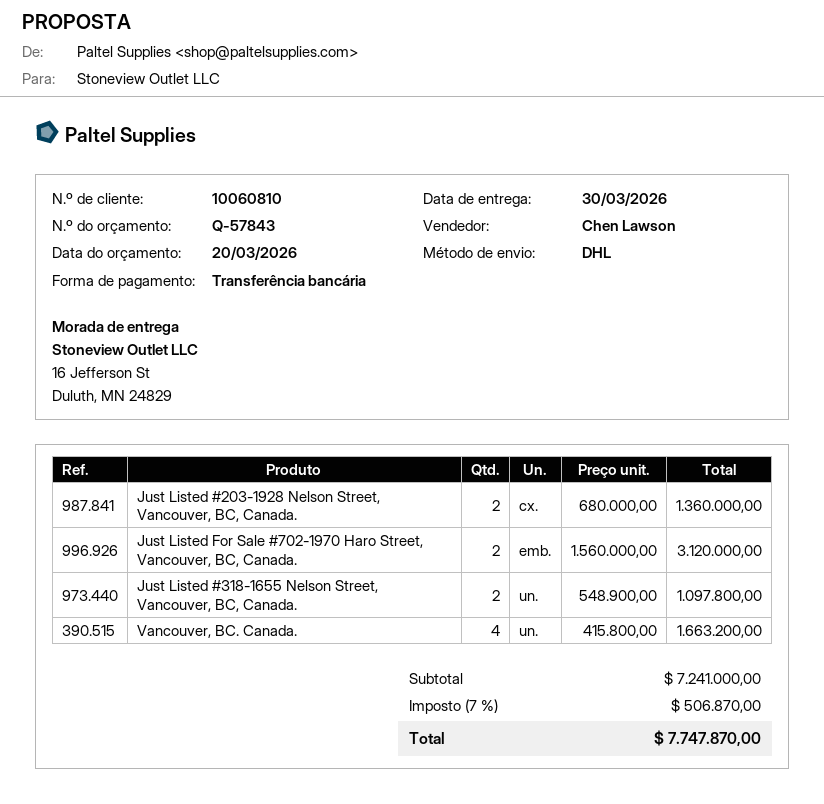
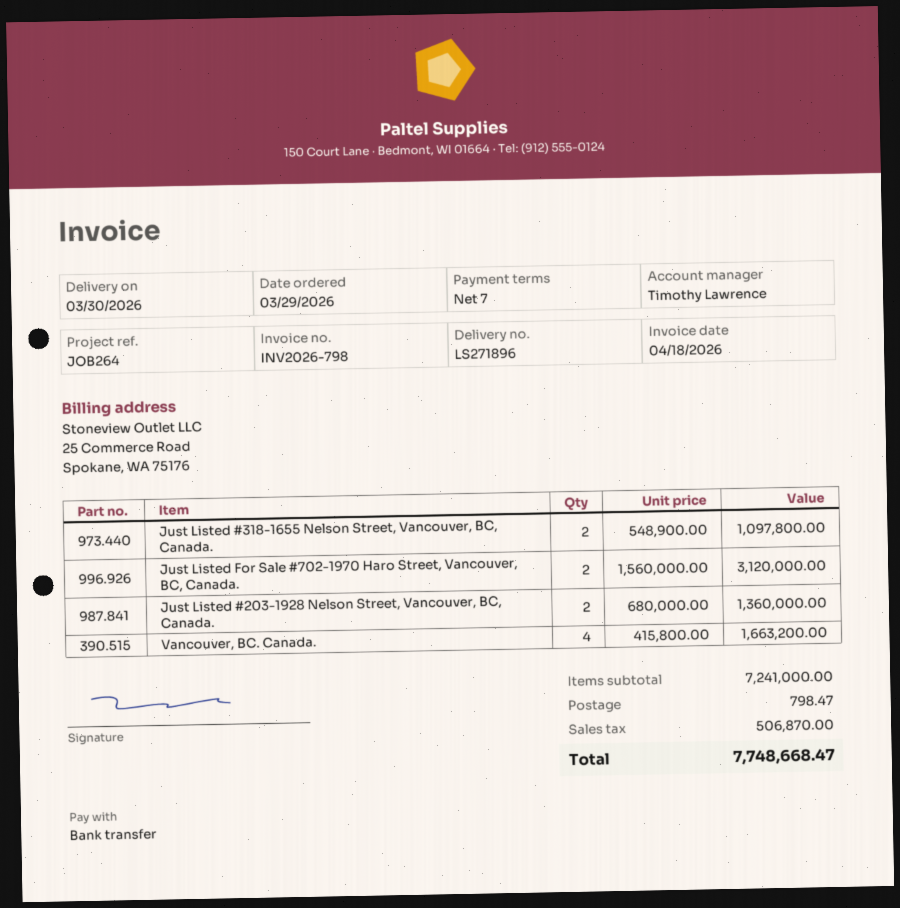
sales rep: Chen Lawson -> Timothy Lawrence
shipping: none -> 798.47
total: 7747870.00 -> 7748668.47

